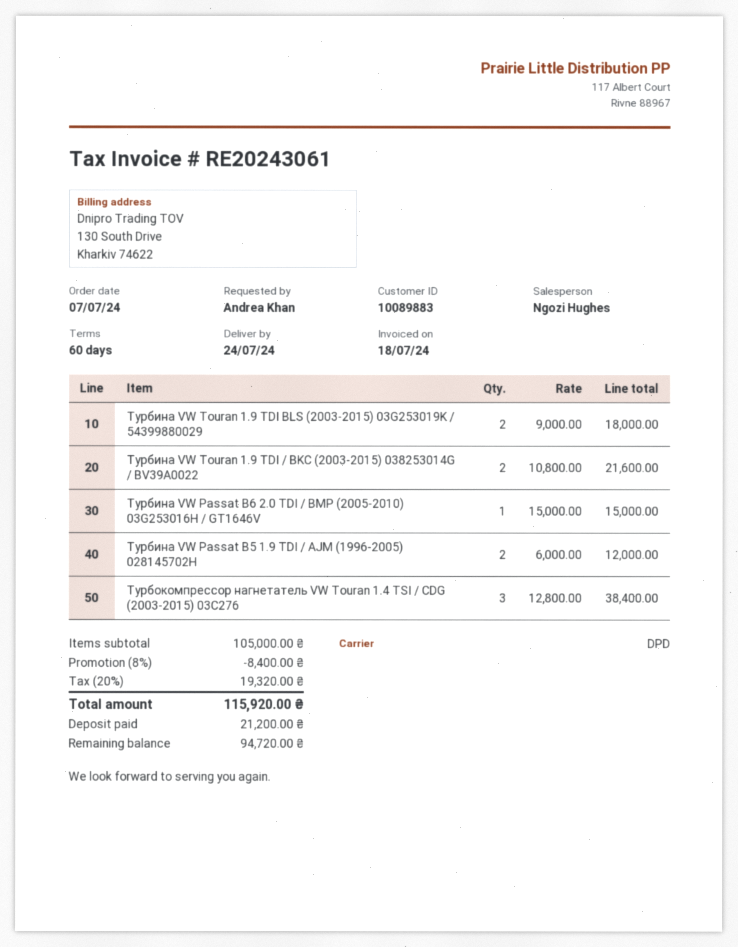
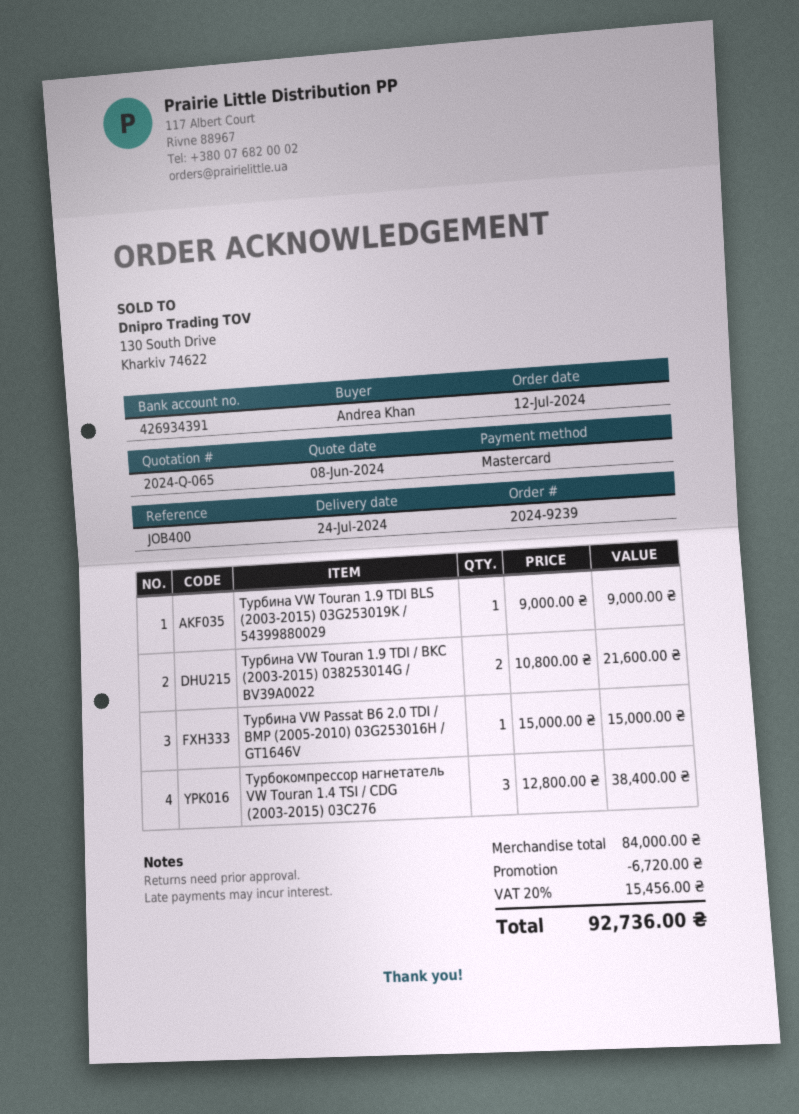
order date: 2024-07-07 -> 2024-07-12
Турбина VW Touran 1.9 TDI BLS (2003-2015) 03G253019K / 54399880029: 2 x 9000.00 = 18000.00 -> 1 x 9000.00 = 9000.00
Турбина VW Passat B5 1.9 TDI / AJM (1996-2005) 028145702H: 2 x 6000.00 = 12000.00 -> none
subtotal: 105000.00 -> 84000.00
discount: 8400.00 -> 6720.00
tax: 20% = 19320.00 -> 20% = 15456.00
total: 115920.00 -> 92736.00

